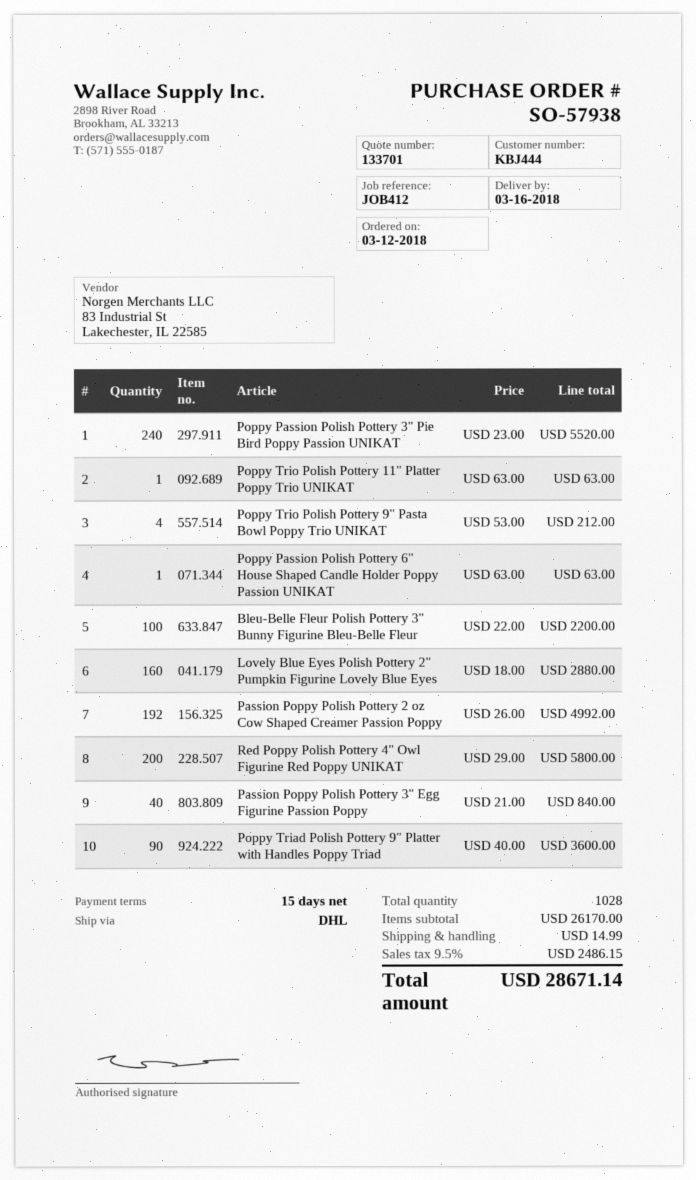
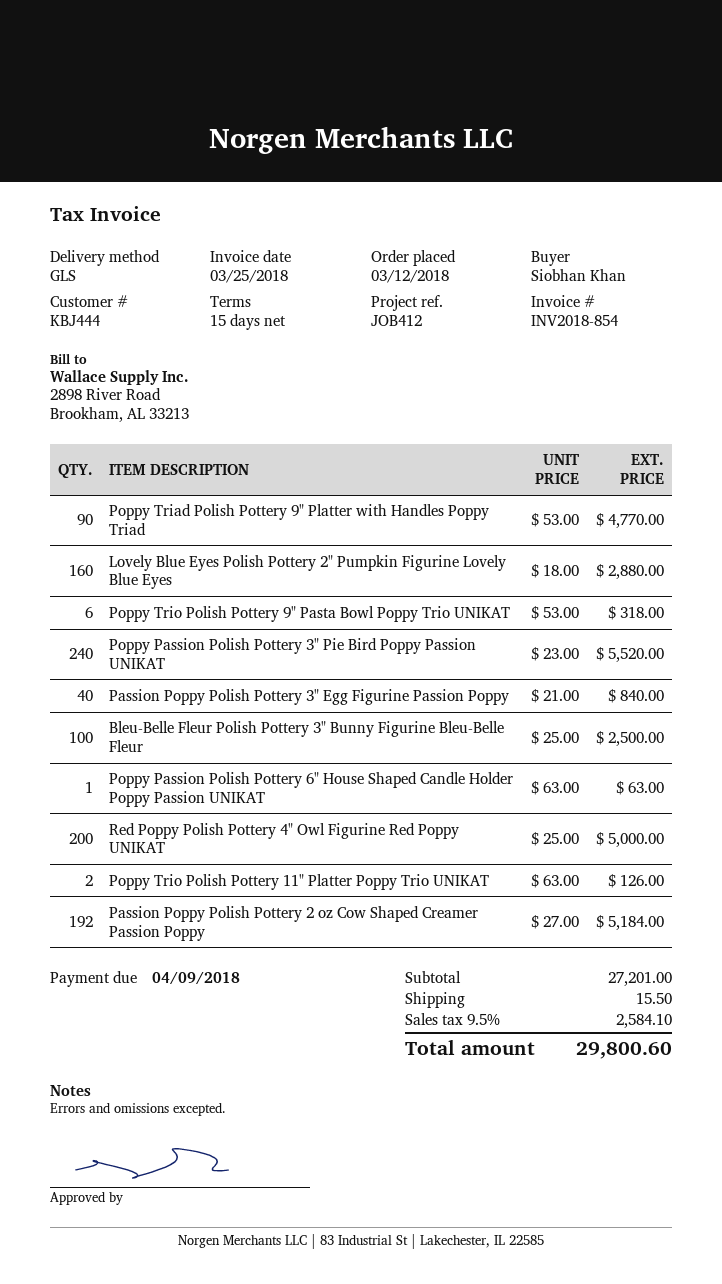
shipping method: DHL -> GLS
Poppy Trio Polish Pottery 11" Platter Poppy Trio UNIKAT: 1 x 63.00 = 63.00 -> 2 x 63.00 = 126.00
Poppy Trio Polish Pottery 9" Pasta Bowl Poppy Trio UNIKAT: 4 x 53.00 = 212.00 -> 6 x 53.00 = 318.00
Bleu-Belle Fleur Polish Pottery 3" Bunny Figurine Bleu-Belle Fleur: 100 x 22.00 = 2200.00 -> 100 x 25.00 = 2500.00
Passion Poppy Polish Pottery 2 oz Cow Shaped Creamer Passion Poppy: 192 x 26.00 = 4992.00 -> 192 x 27.00 = 5184.00
Red Poppy Polish Pottery 4" Owl Figurine Red Poppy UNIKAT: 200 x 29.00 = 5800.00 -> 200 x 25.00 = 5000.00
Poppy Triad Polish Pottery 9" Platter with Handles Poppy Triad: 90 x 40.00 = 3600.00 -> 90 x 53.00 = 4770.00
subtotal: 26170.00 -> 27201.00
shipping: 14.99 -> 15.50
tax: 9.5% = 2486.15 -> 9.5% = 2584.10
total: 28671.14 -> 29800.60

